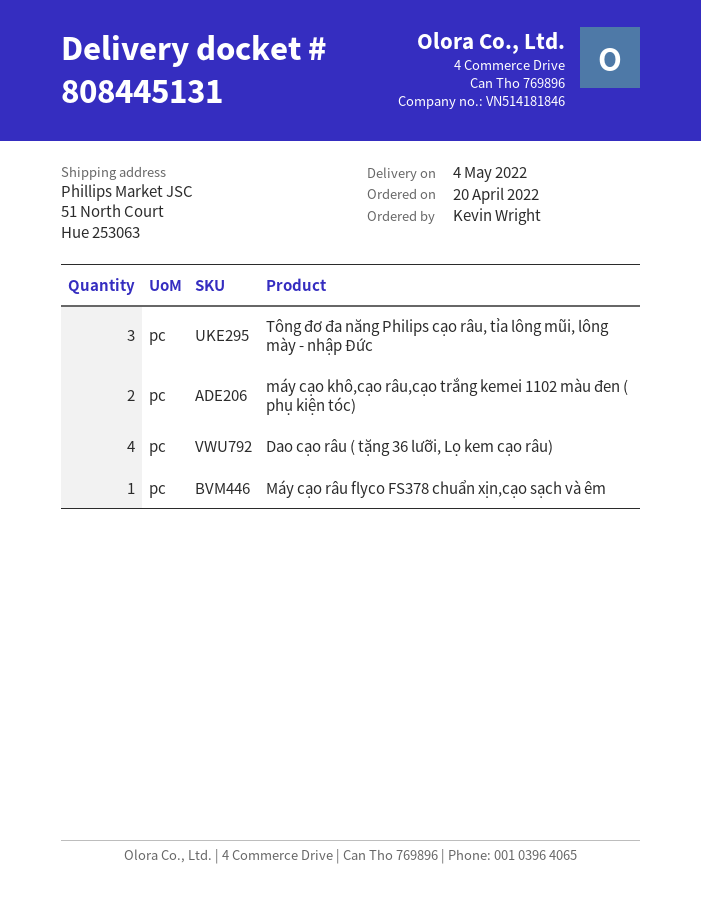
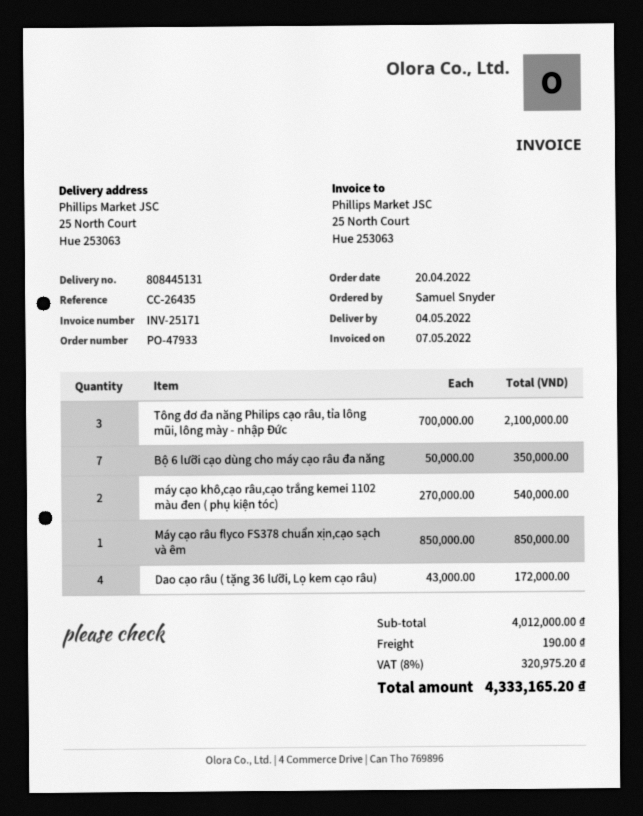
ordered by: Kevin Wright -> Samuel Snyder
ship to: 51 North Court, Hue 253063 -> 25 North Court, Hue 253063
Bộ 6 lưỡi cạo dùng cho máy cạo râu đa năng: none -> 7

